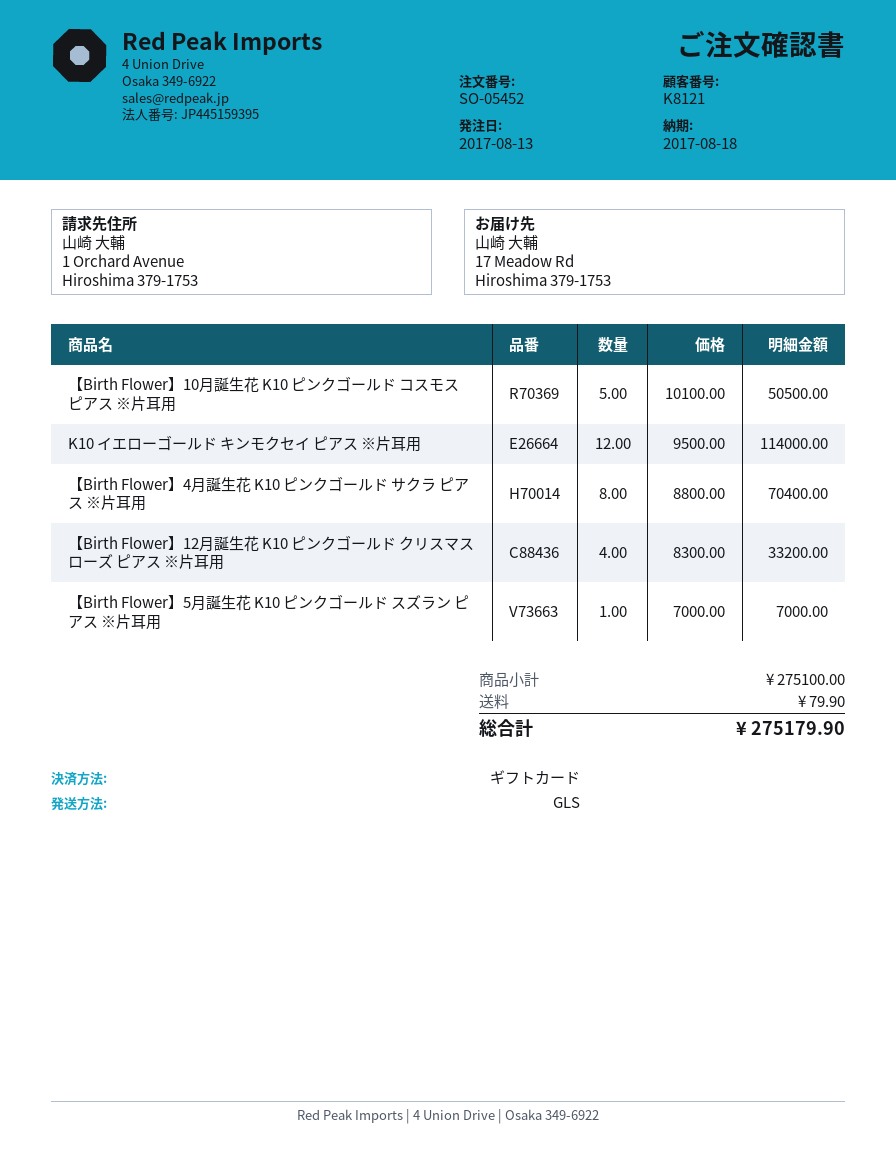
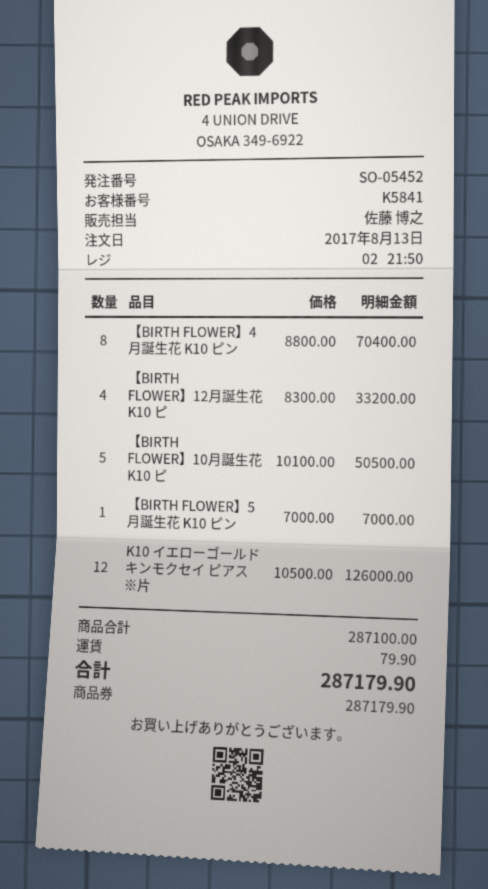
customer number: K8121 -> K5841
K10 イエローゴールド キンモクセイ ピアス ※片耳用: 12 x 9500.00 = 114000.00 -> 12 x 10500.00 = 126000.00
subtotal: 275100.00 -> 287100.00
total: 275179.90 -> 287179.90

